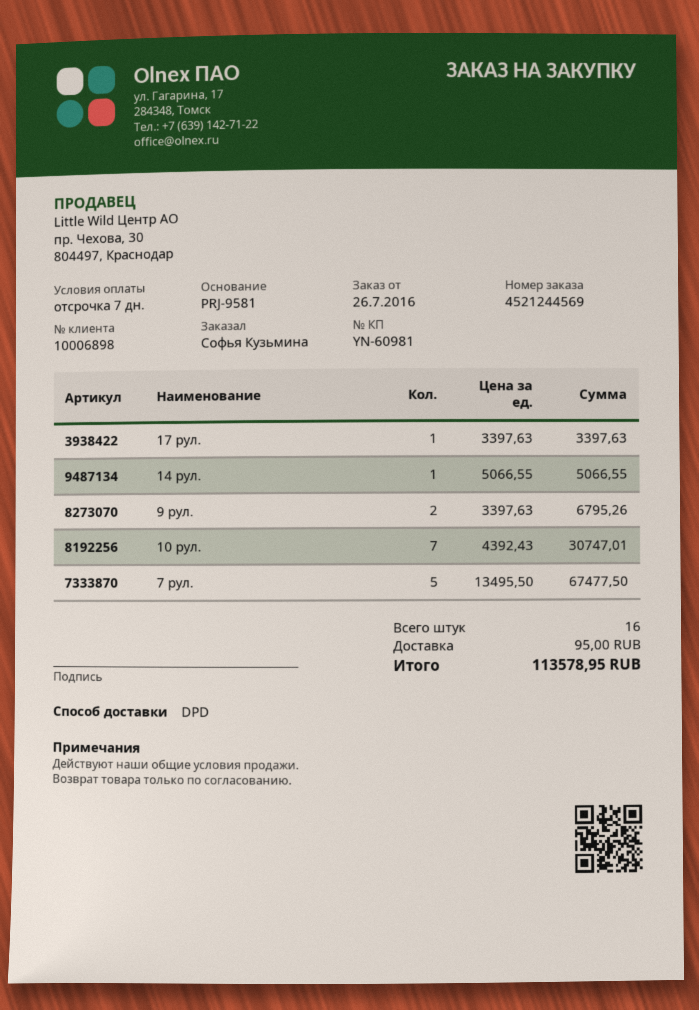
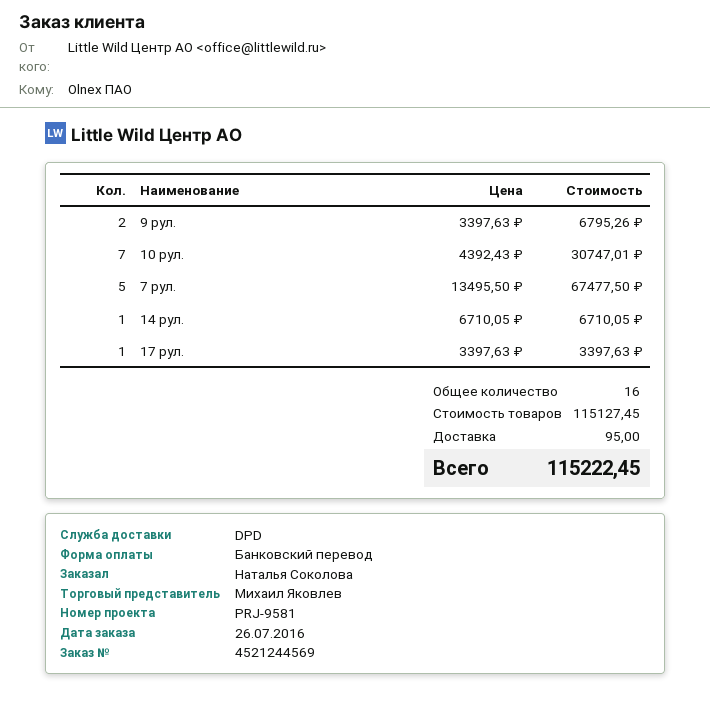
ordered by: Софья Кузьмина -> Наталья Соколова
14 рул.: 1 x 5066.55 = 5066.55 -> 1 x 6710.05 = 6710.05
total: 113578.95 -> 115222.45

